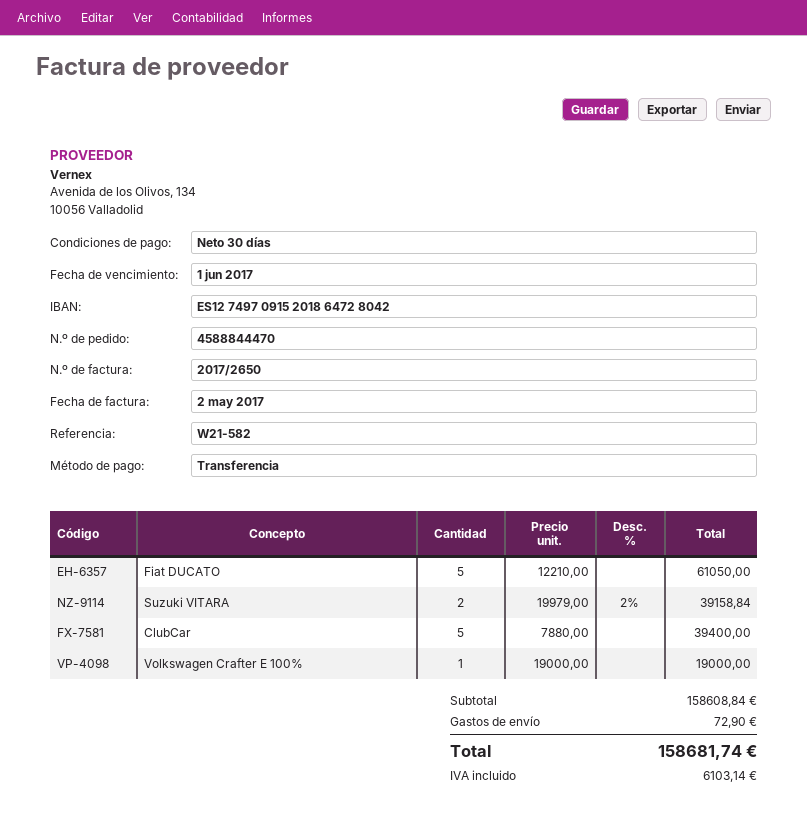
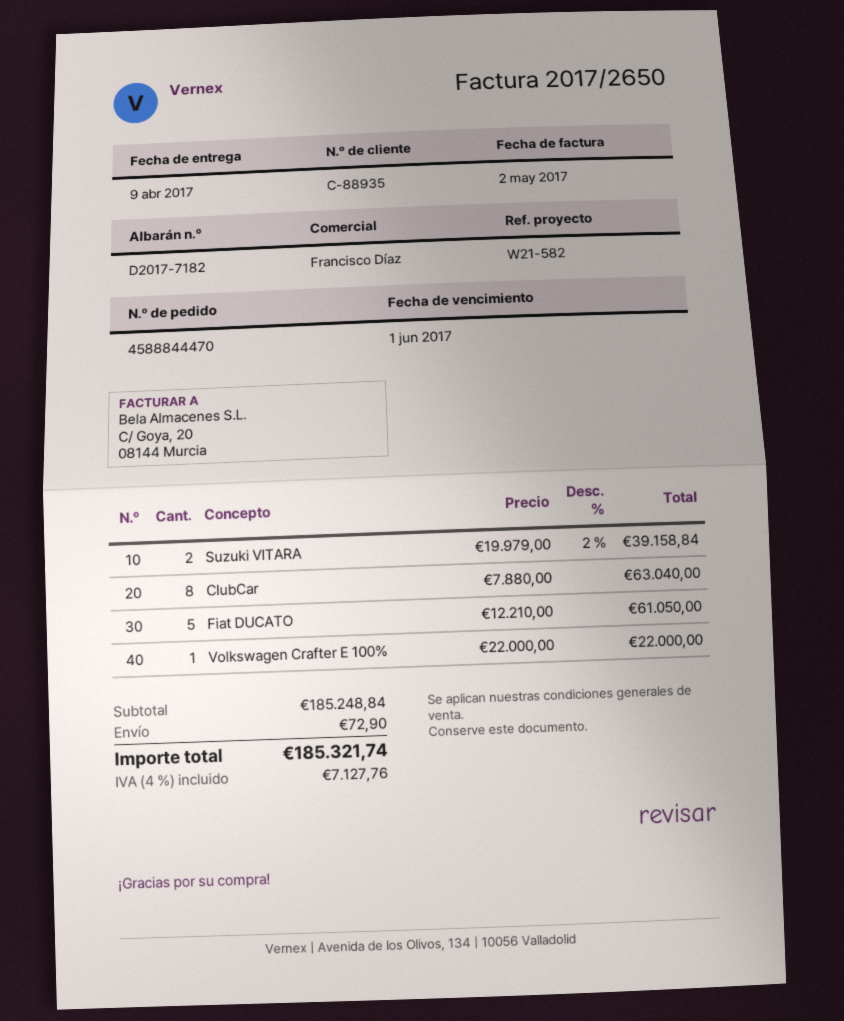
ClubCar: 5 x 7880.00 = 39400.00 -> 8 x 7880.00 = 63040.00
Volkswagen Crafter E 100%: 1 x 19000.00 = 19000.00 -> 1 x 22000.00 = 22000.00
subtotal: 158608.84 -> 185248.84
tax: 6103.14 -> 7127.76
total: 158681.74 -> 185321.74

